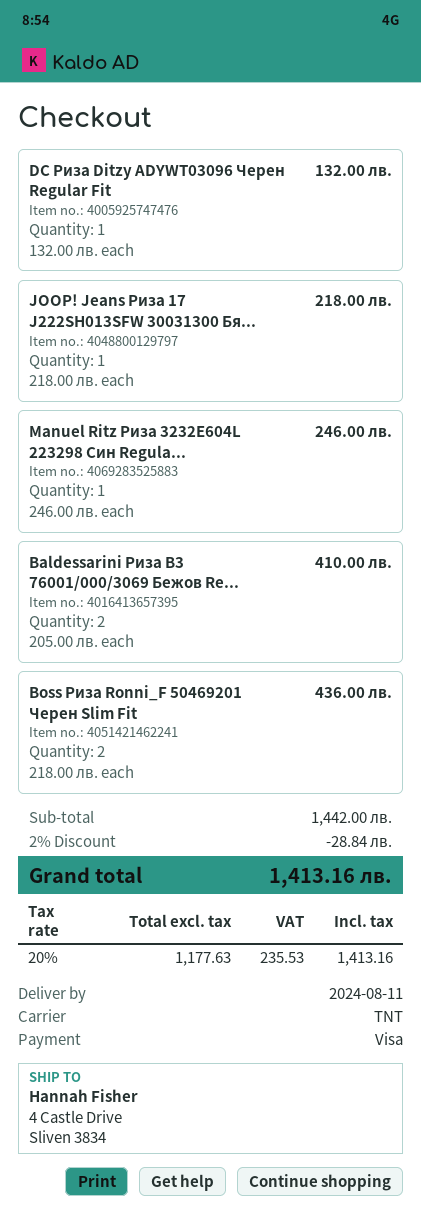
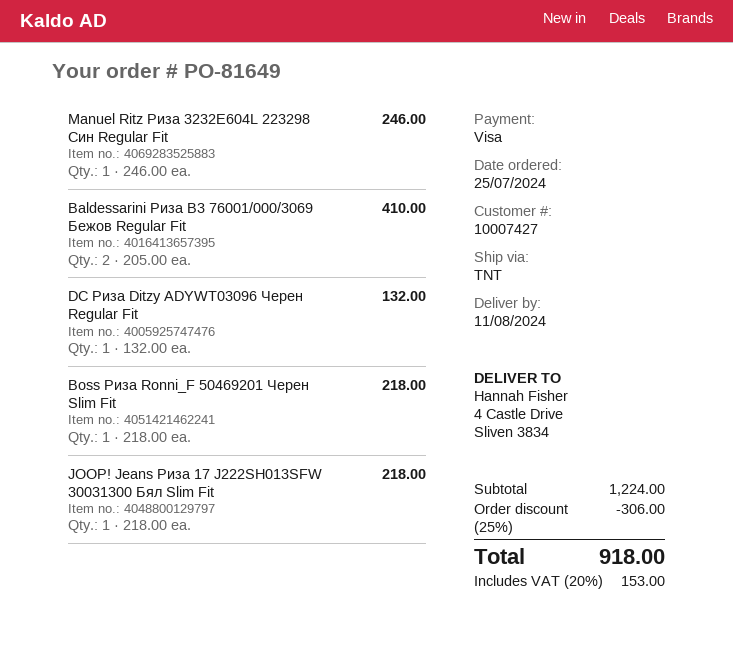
Boss Риза Ronni_F 50469201 Черен Slim Fit: 2 x 218.00 = 436.00 -> 1 x 218.00 = 218.00
subtotal: 1442.00 -> 1224.00
discount: 2% = 28.84 -> 25% = 306.00
tax: 20% = 235.53 -> 20% = 153.00
total: 1413.16 -> 918.00

